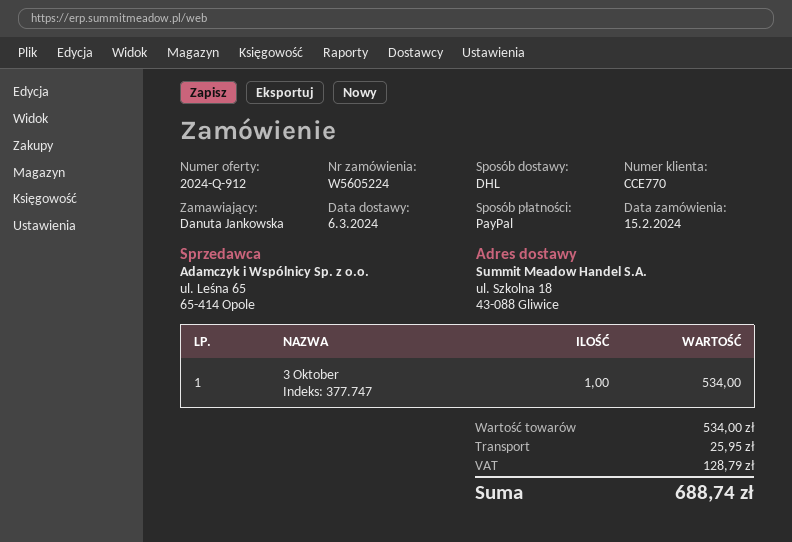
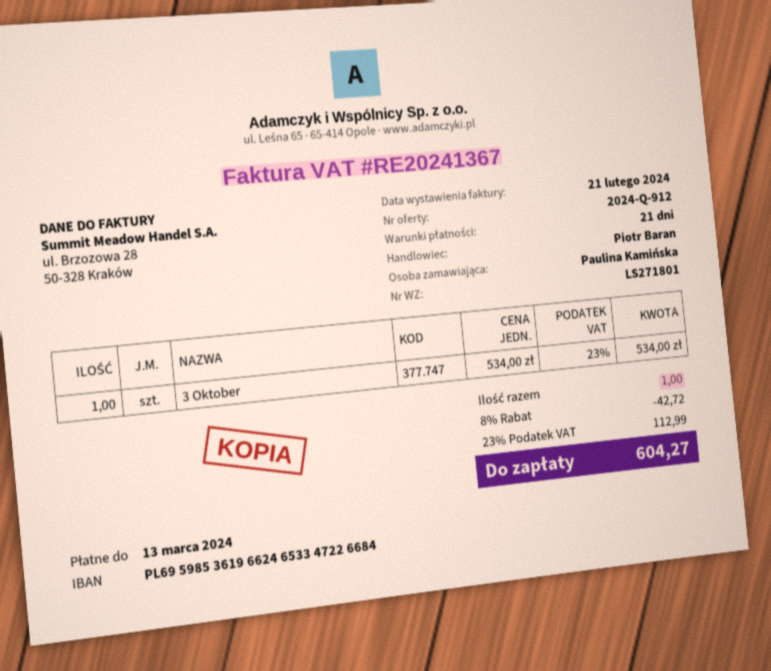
ordered by: Danuta Jankowska -> Paulina Kamińska
discount: none -> 8% = 42.72
shipping: 25.95 -> none
tax: 128.79 -> 112.99
total: 688.74 -> 604.27

